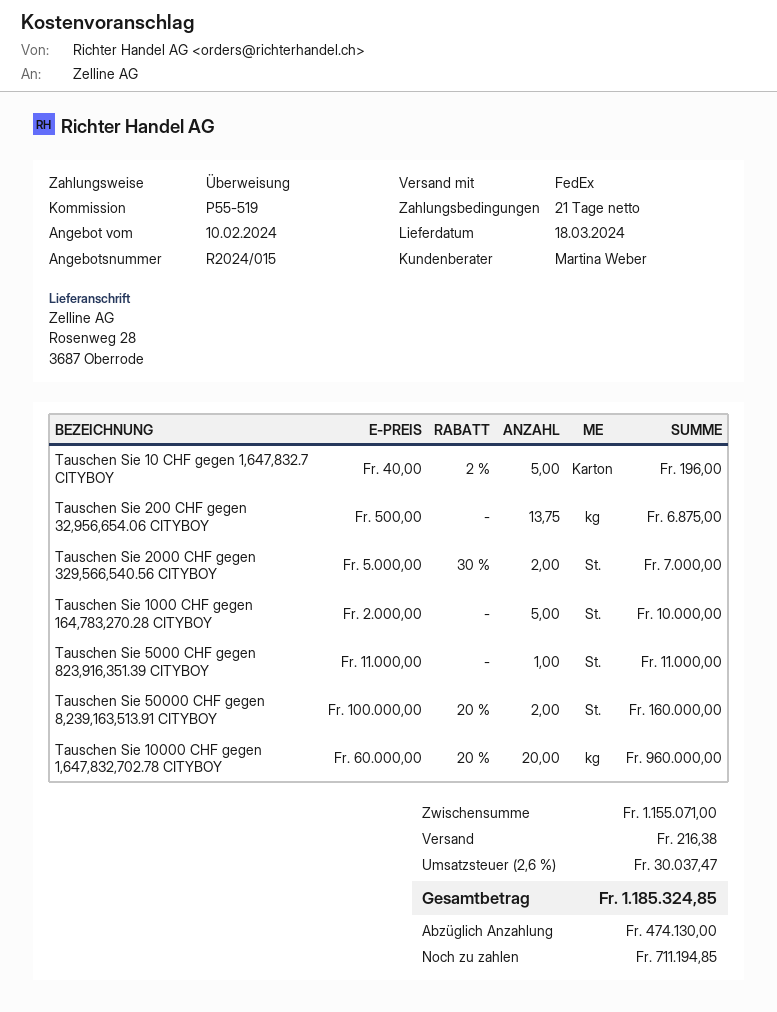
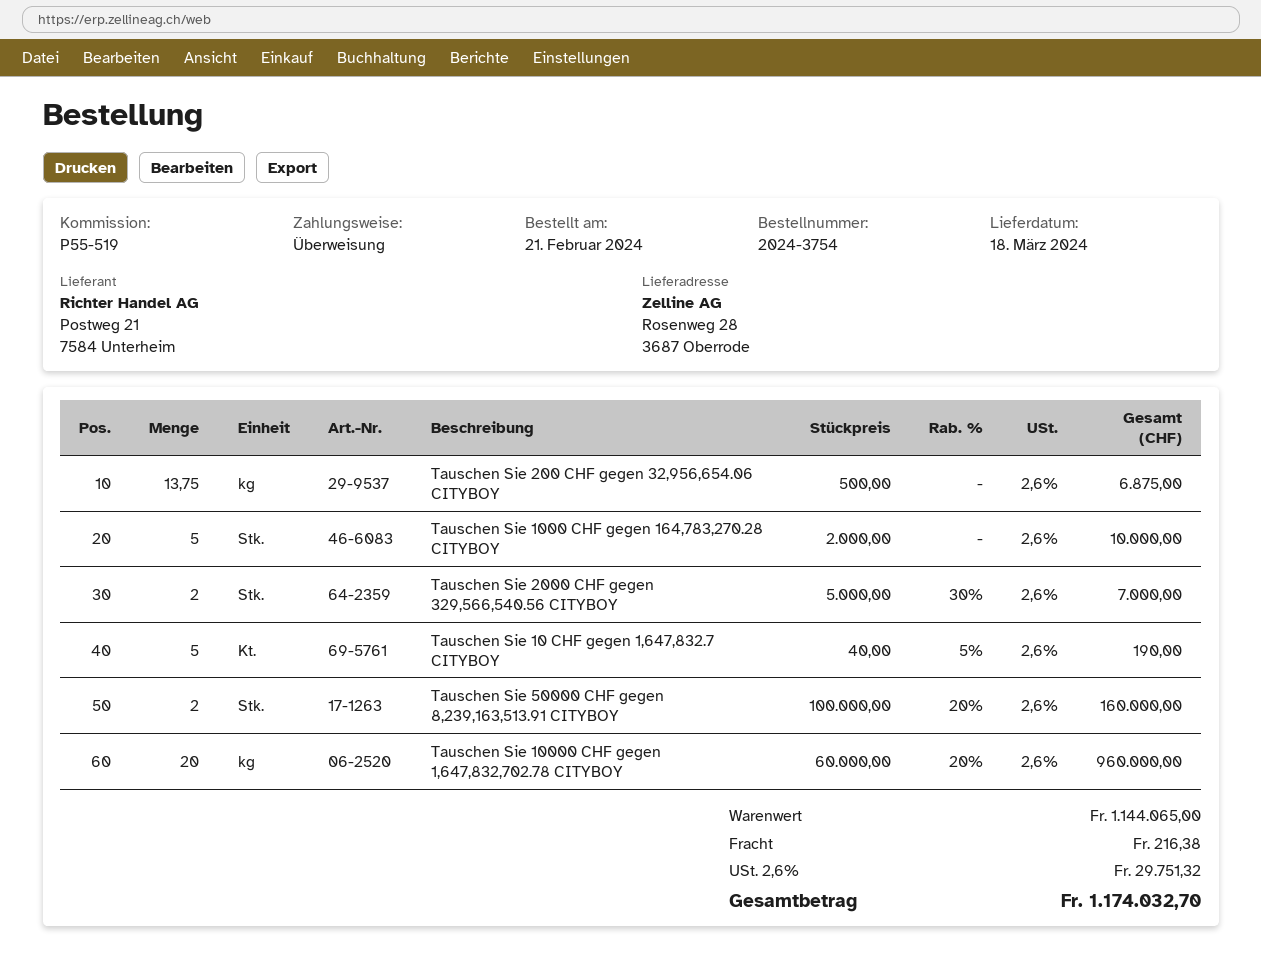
Tauschen Sie 10 CHF gegen 1,647,832.7 CITYBOY: 5 x 40.00 - 2% = 196.00 -> 5 x 40.00 - 5% = 190.00
Tauschen Sie 5000 CHF gegen 823,916,351.39 CITYBOY: 1 x 11000.00 = 11000.00 -> none
subtotal: 1155071.00 -> 1144065.00
tax: 2.6% = 30037.47 -> 2.6% = 29751.32
total: 1185324.85 -> 1174032.70

